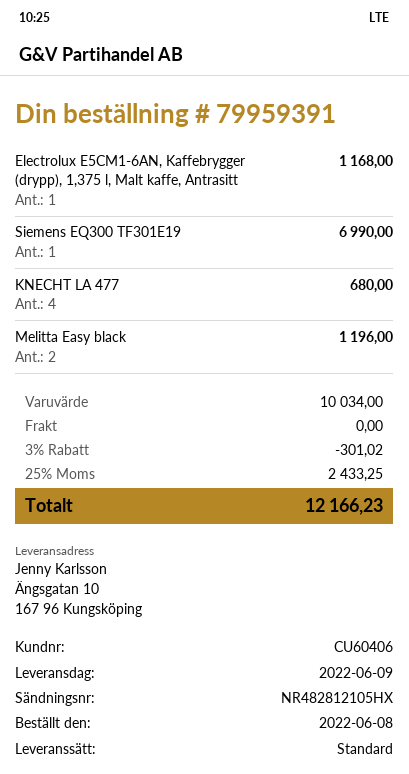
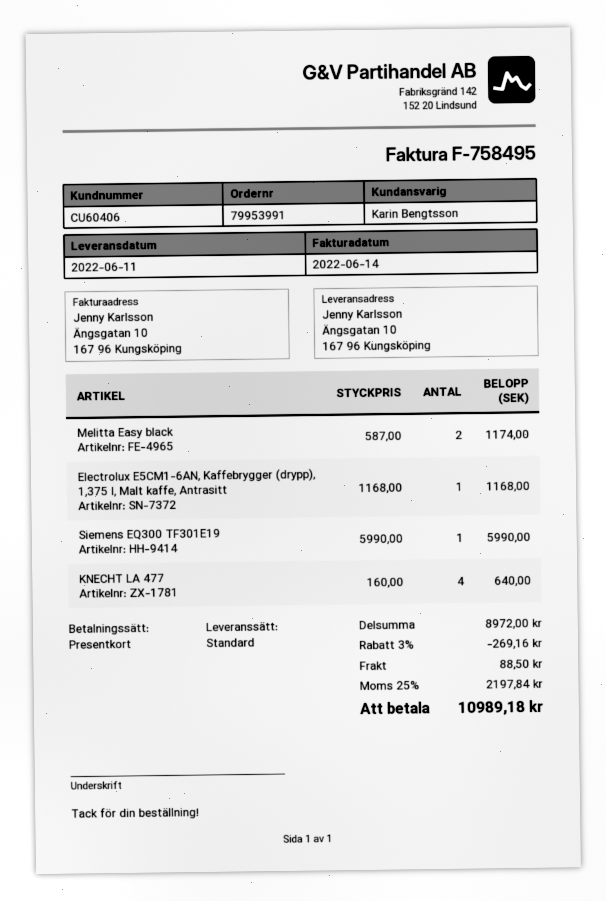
order number: 79959391 -> 79953991
delivery date: 2022-06-09 -> 2022-06-11
Siemens EQ300 TF301E19: 1 for 6990.00 -> 1 for 5990.00
KNECHT LA 477: 4 for 680.00 -> 4 for 640.00
Melitta Easy black: 2 for 1196.00 -> 2 for 1174.00
subtotal: 10034.00 -> 8972.00
discount: 3% = 301.02 -> 3% = 269.16
shipping: 0.00 -> 88.50
tax: 25% = 2433.25 -> 25% = 2197.84
total: 12166.23 -> 10989.18

